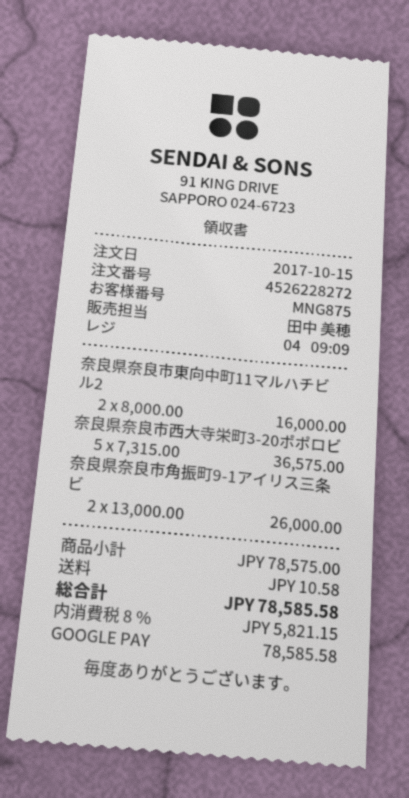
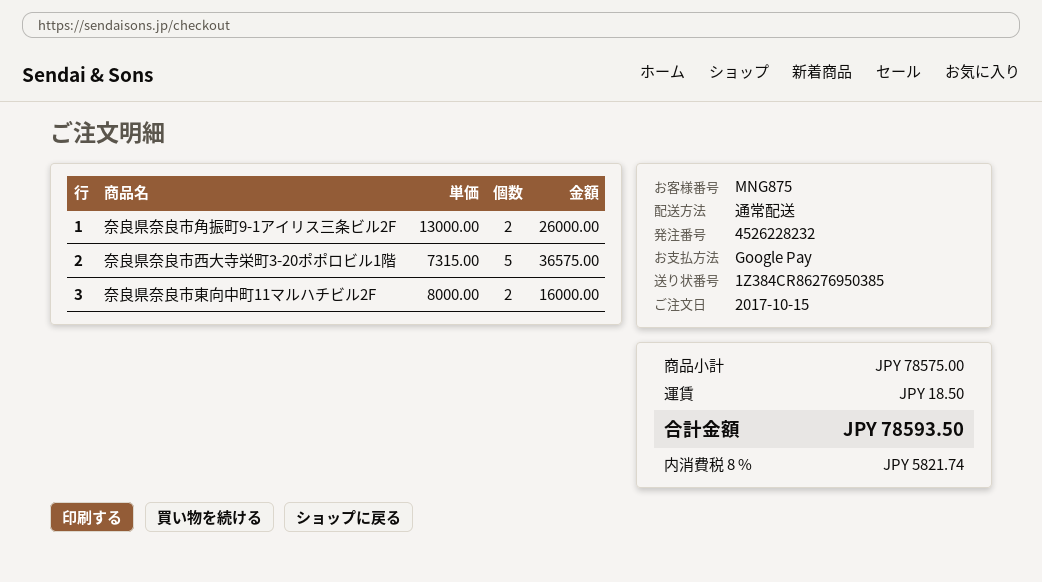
order number: 4526228272 -> 4526228232
shipping: 10.58 -> 18.50
tax: 8% = 5821.15 -> 8% = 5821.74
total: 78585.58 -> 78593.50

